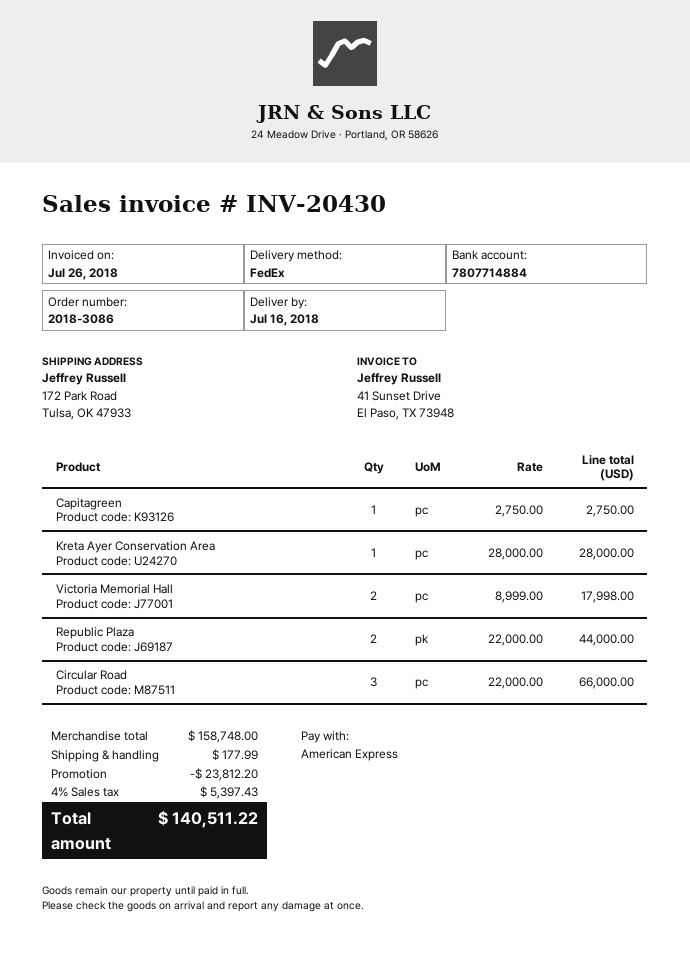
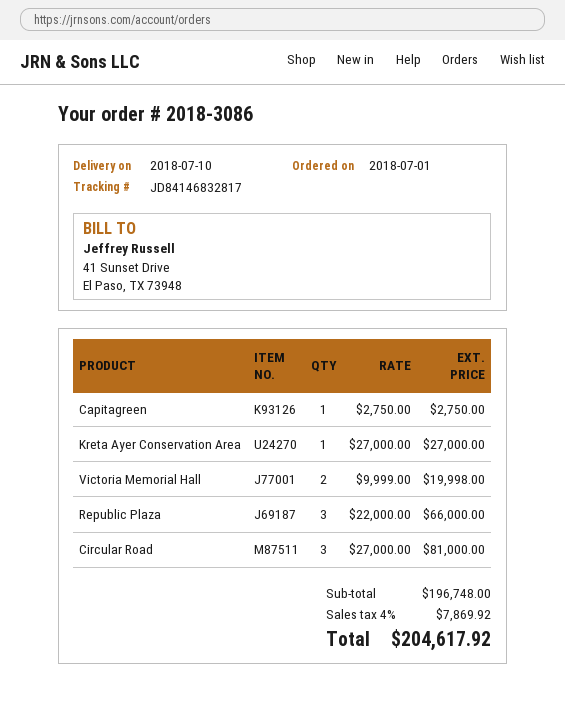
delivery date: 2018-07-16 -> 2018-07-10
Kreta Ayer Conservation Area: 1 x 28000.00 = 28000.00 -> 1 x 27000.00 = 27000.00
Victoria Memorial Hall: 2 x 8999.00 = 17998.00 -> 2 x 9999.00 = 19998.00
Republic Plaza: 2 x 22000.00 = 44000.00 -> 3 x 22000.00 = 66000.00
Circular Road: 3 x 22000.00 = 66000.00 -> 3 x 27000.00 = 81000.00
subtotal: 158748.00 -> 196748.00
discount: 23812.20 -> none
shipping: 177.99 -> none
tax: 4% = 5397.43 -> 4% = 7869.92
total: 140511.22 -> 204617.92

